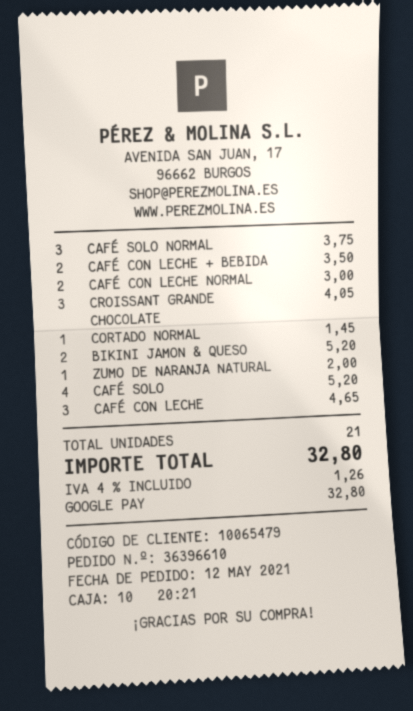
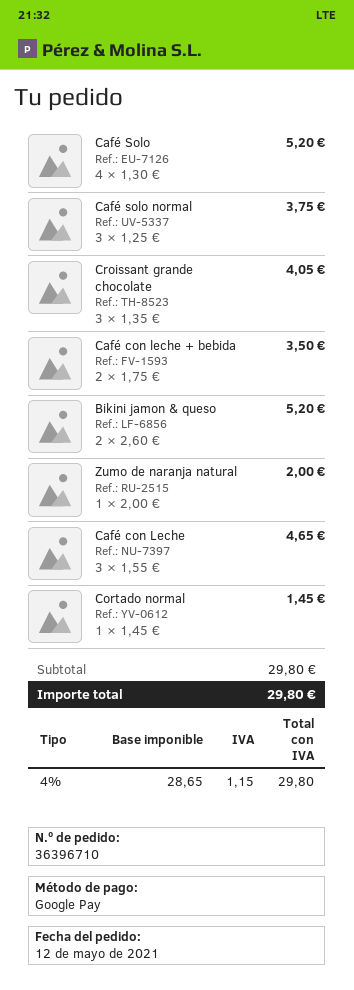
order number: 36396610 -> 36396710
CAFÉ CON LECHE NORMAL: 2 for 3.00 -> none
tax: 4% = 1.26 -> 4% = 1.15
total: 32.80 -> 29.80

